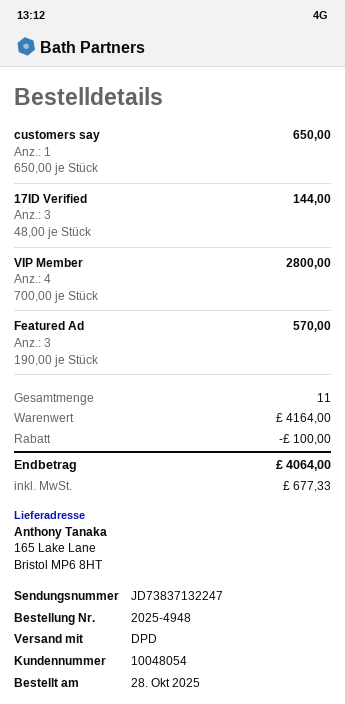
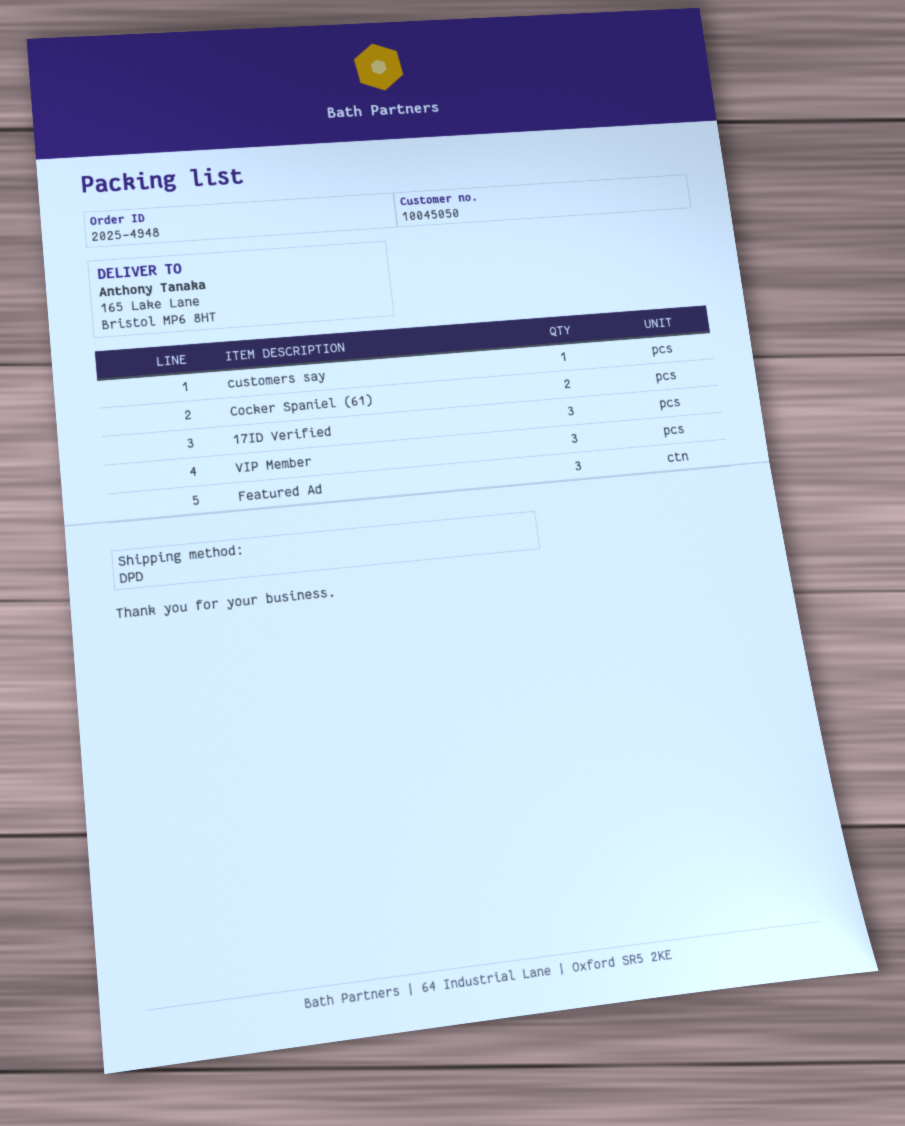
customer number: 10048054 -> 10045050
VIP Member: 4 -> 3
Cocker Spaniel (61): none -> 2

